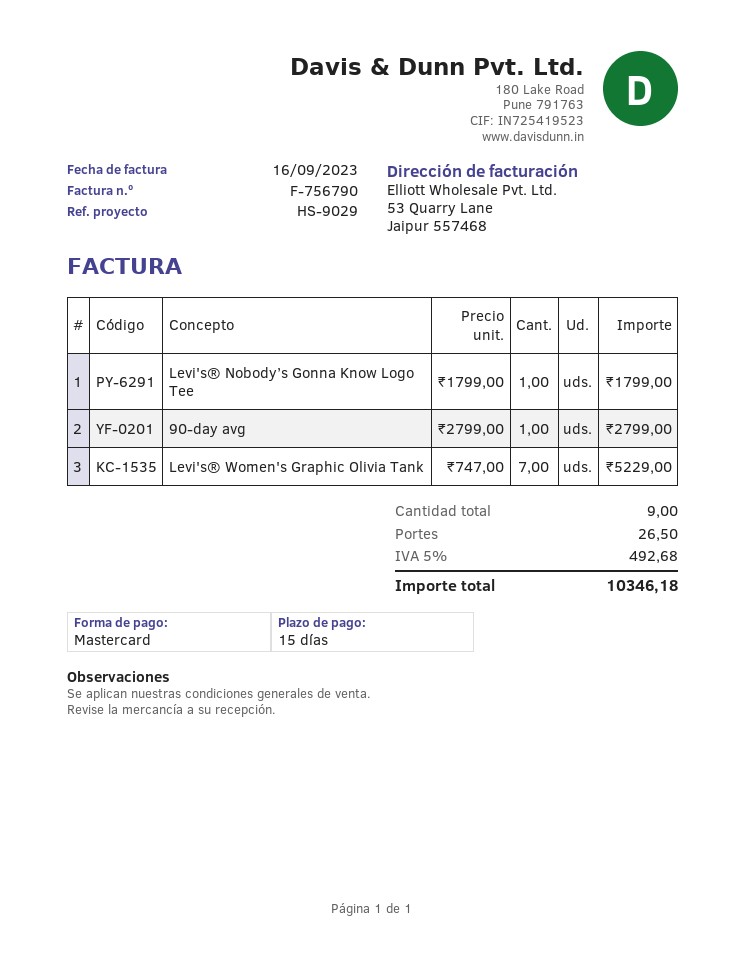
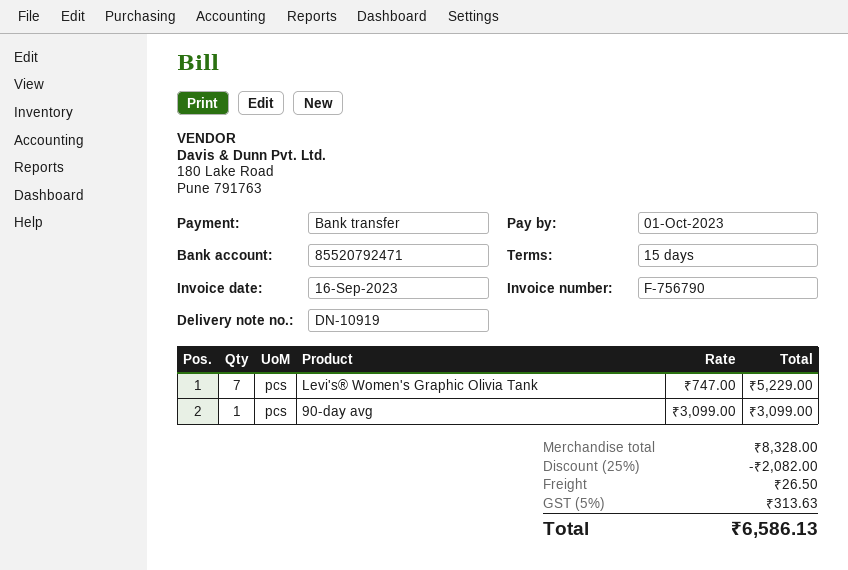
payment method: Mastercard -> bank transfer
Levi's® Nobody’s Gonna Know Logo Tee: 1 x 1799.00 = 1799.00 -> none
90-day avg: 1 x 2799.00 = 2799.00 -> 1 x 3099.00 = 3099.00
discount: none -> 25% = 2082.00
tax: 5% = 492.68 -> 5% = 313.63
total: 10346.18 -> 6586.13

